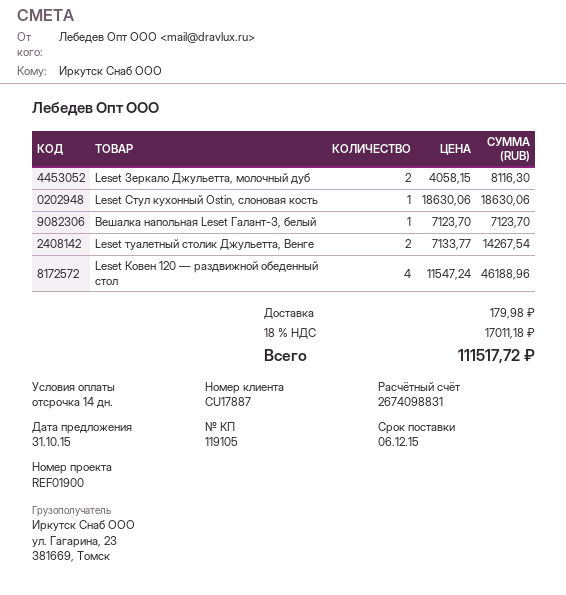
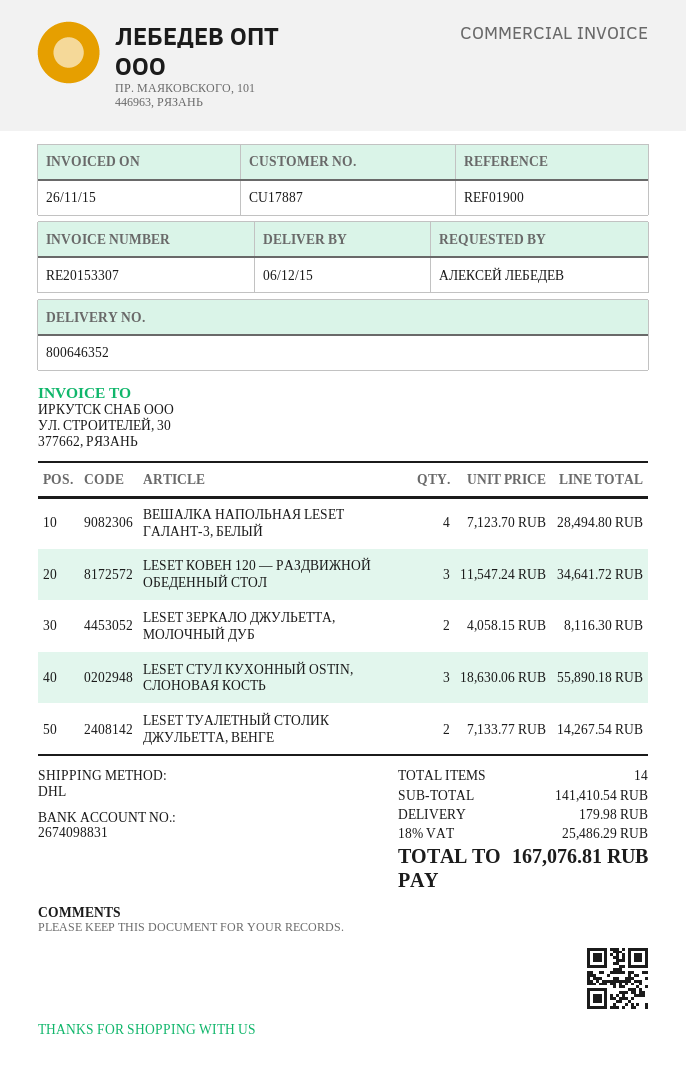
Leset Стул кухонный Ostin, слоновая кость: 1 x 18630.06 = 18630.06 -> 3 x 18630.06 = 55890.18
Вешалка напольная Leset Галант-3, белый: 1 x 7123.70 = 7123.70 -> 4 x 7123.70 = 28494.80
Leset Ковен 120 — раздвижной обеденный стол: 4 x 11547.24 = 46188.96 -> 3 x 11547.24 = 34641.72
tax: 18% = 17011.18 -> 18% = 25486.29
total: 111517.72 -> 167076.81

